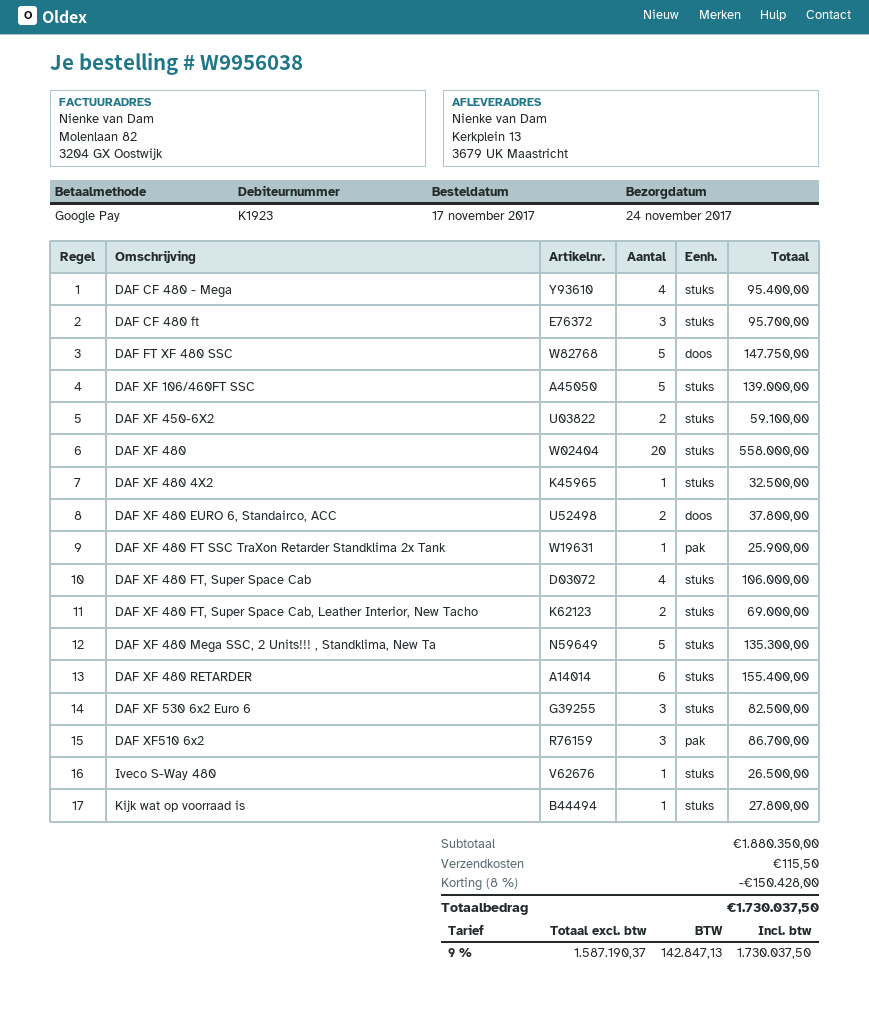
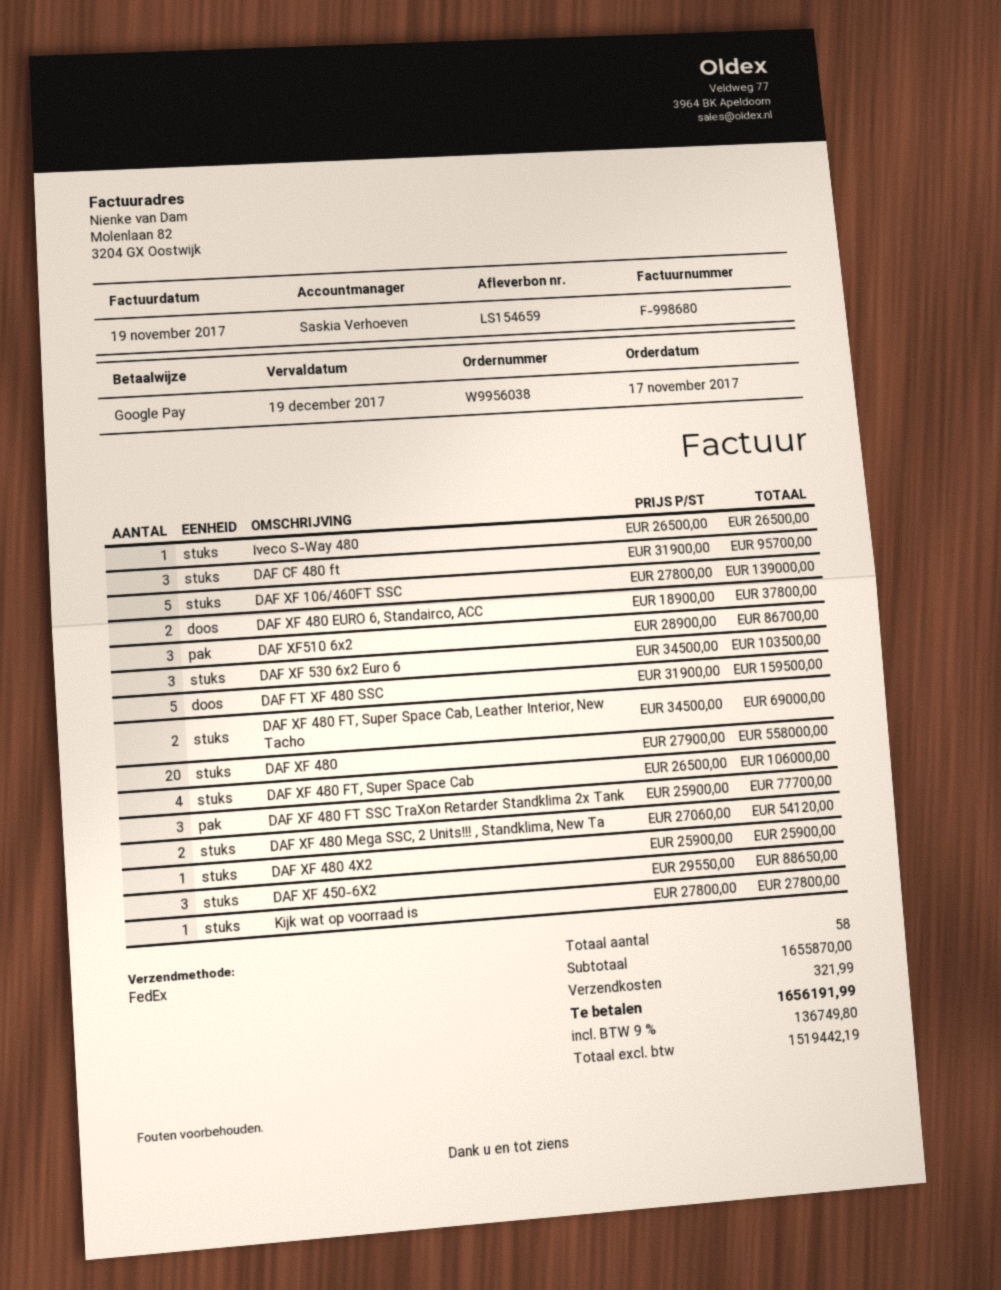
DAF CF 480 - Mega: 4 for 95400.00 -> none
DAF FT XF 480 SSC: 5 for 147750.00 -> 5 for 159500.00
DAF XF 450-6X2: 2 for 59100.00 -> 3 for 88650.00
DAF XF 480 4X2: 1 for 32500.00 -> 1 for 25900.00
DAF XF 480 FT SSC TraXon Retarder Standklima 2x Tank: 1 for 25900.00 -> 3 for 77700.00
DAF XF 480 Mega SSC, 2 Units!!! , Standklima, New Ta: 5 for 135300.00 -> 2 for 54120.00
DAF XF 480 RETARDER: 6 for 155400.00 -> none
DAF XF 530 6x2 Euro 6: 3 for 82500.00 -> 3 for 103500.00
subtotal: 1880350.00 -> 1655870.00
discount: 8% = 150428.00 -> none
shipping: 115.50 -> 321.99
net: 1587190.37 -> 1519442.19
tax: 9% = 142847.13 -> 9% = 136749.80
total: 1730037.50 -> 1656191.99

